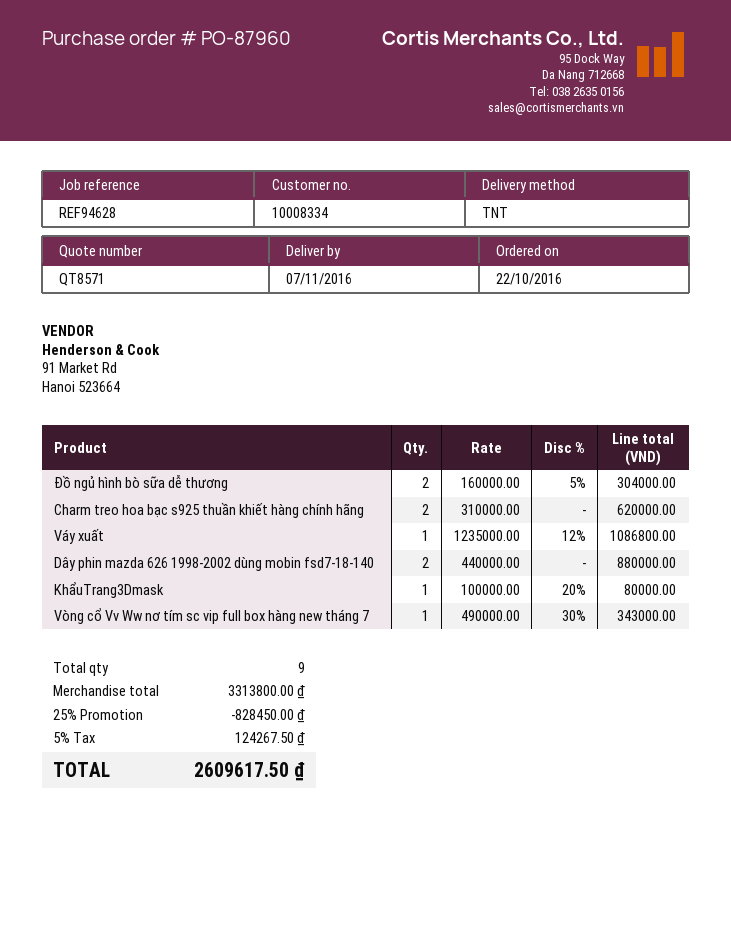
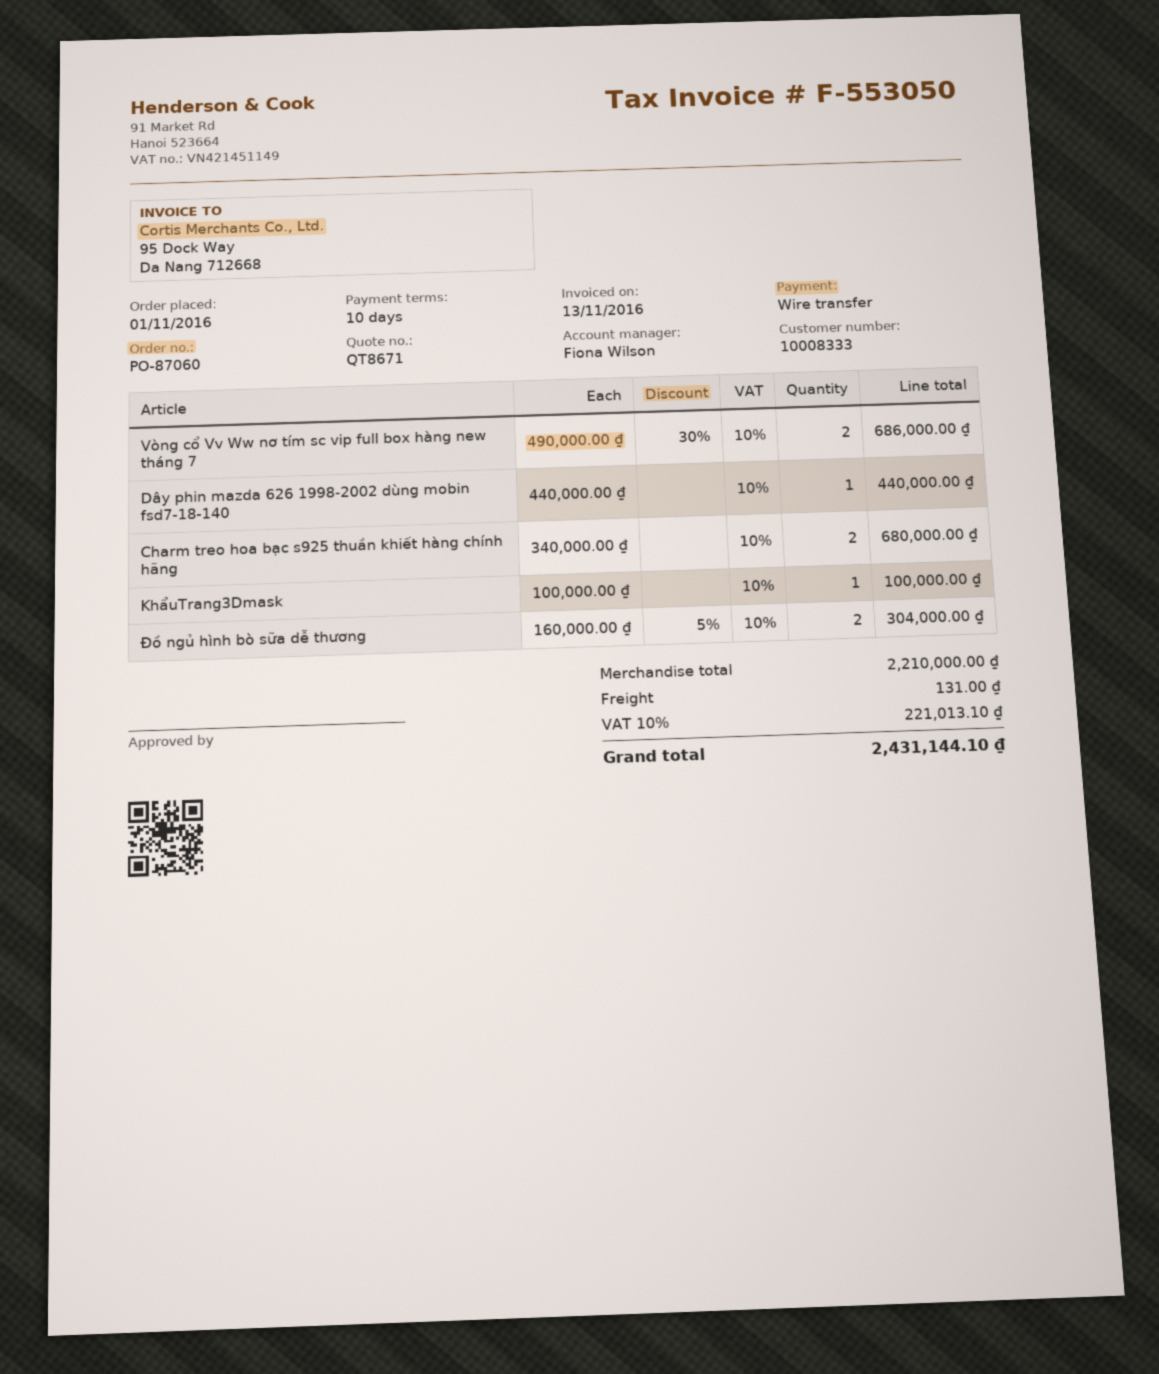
quote number: QT8571 -> QT8671
order number: PO-87960 -> PO-87060
order date: 2016-10-22 -> 2016-11-01
customer number: 10008334 -> 10008333
Charm treo hoa bạc s925 thuần khiết hàng chính hãng: 2 x 310000.00 = 620000.00 -> 2 x 340000.00 = 680000.00
Váy xuất: 1 x 1235000.00 - 12% = 1086800.00 -> none
Dây phin mazda 626 1998-2002 dùng mobin fsd7-18-140: 2 x 440000.00 = 880000.00 -> 1 x 440000.00 = 440000.00
KhẩuTrang3Dmask: 1 x 100000.00 - 20% = 80000.00 -> 1 x 100000.00 = 100000.00
Vòng cổ Vv Ww nơ tím sc vip full box hàng new tháng 7: 1 x 490000.00 - 30% = 343000.00 -> 2 x 490000.00 - 30% = 686000.00
subtotal: 3313800.00 -> 2210000.00
discount: 25% = 828450.00 -> none
shipping: none -> 131.00
tax: 5% = 124267.50 -> 10% = 221013.10
total: 2609617.50 -> 2431144.10

